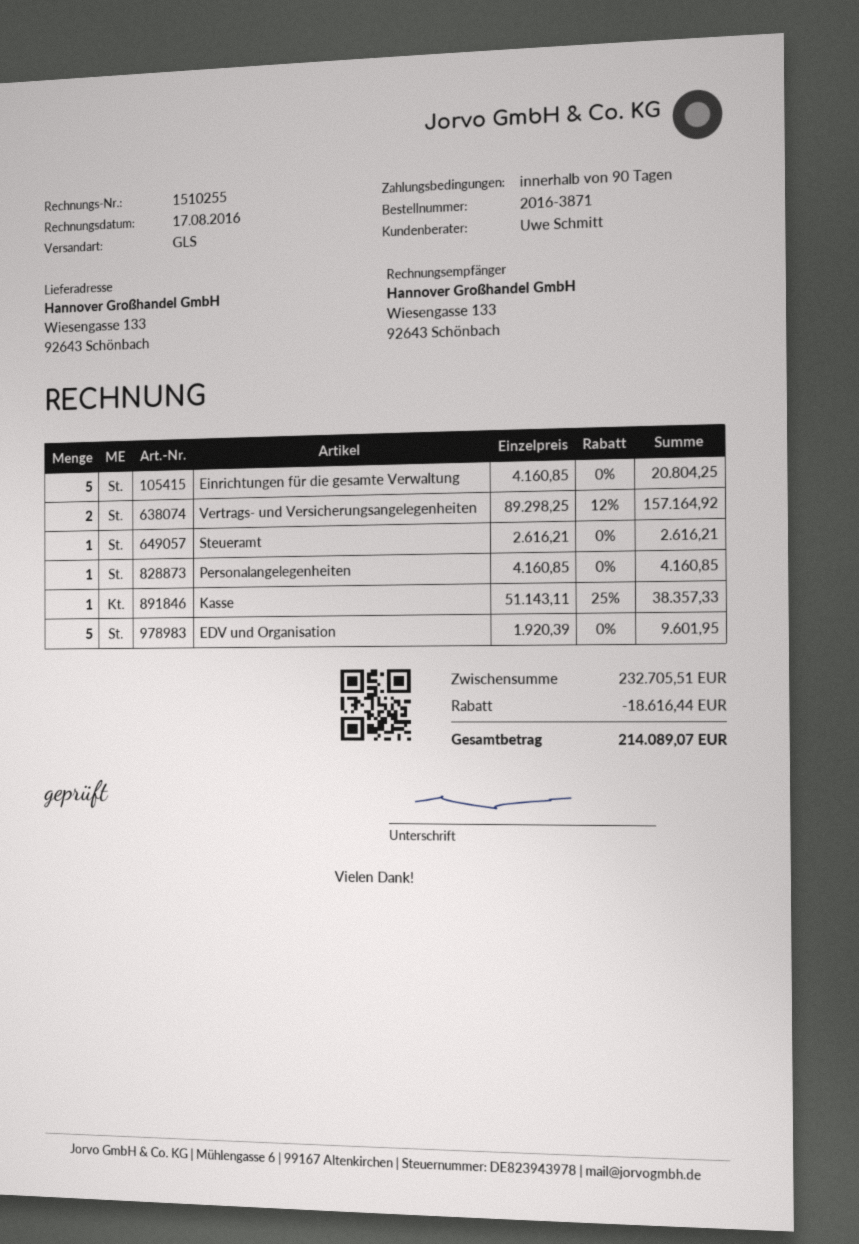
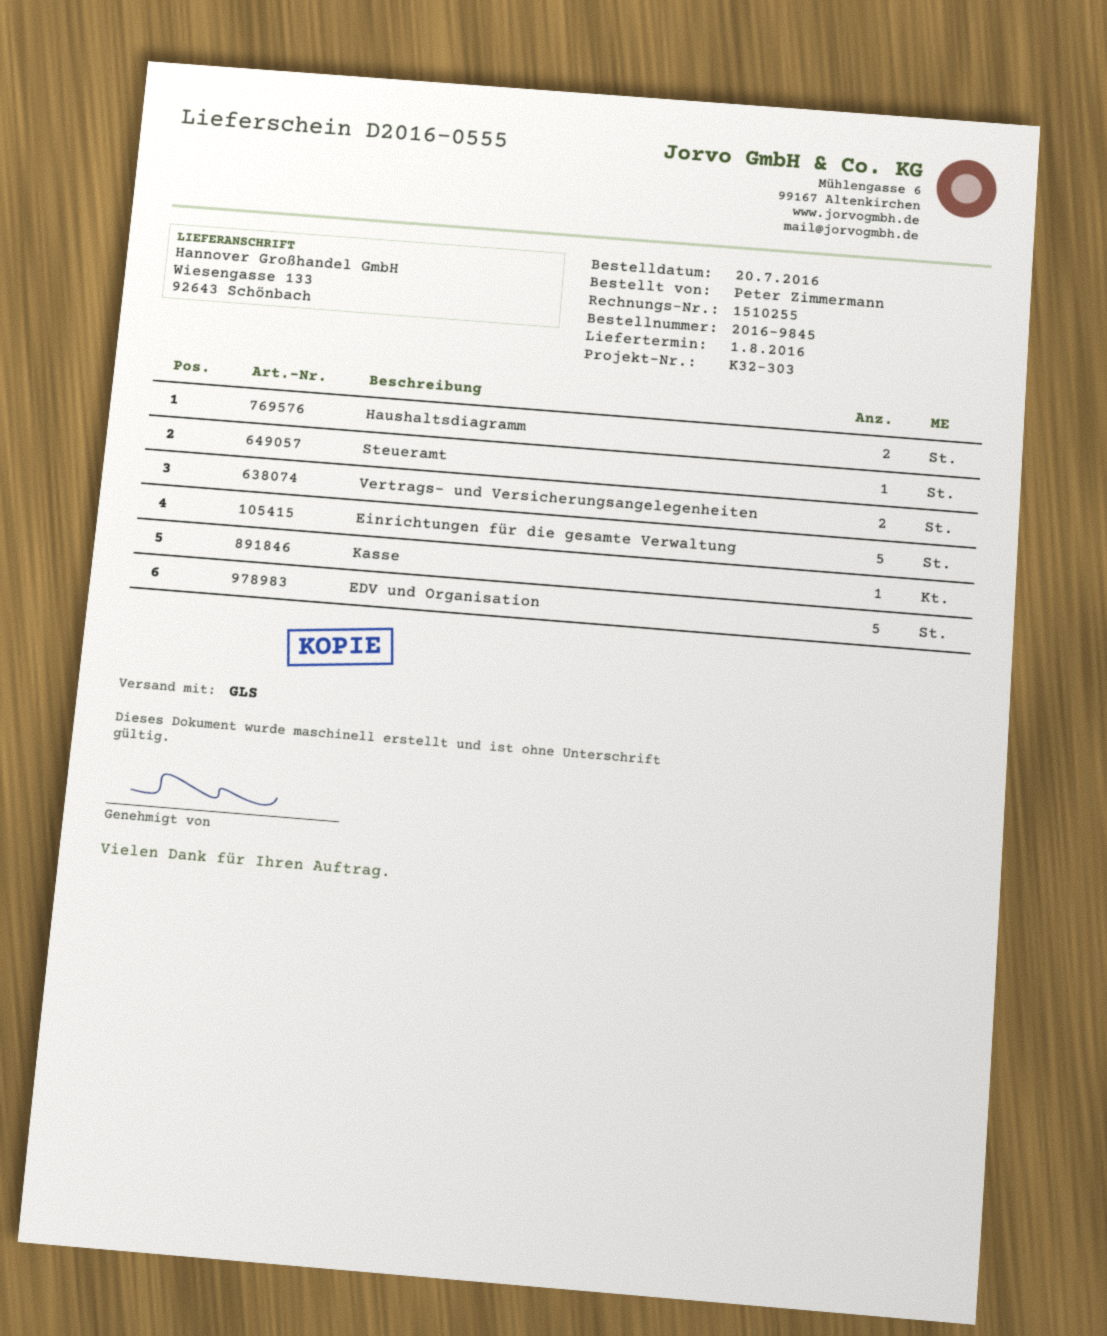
order number: 2016-3871 -> 2016-9845
Personalangelegenheiten: 1 -> none
Haushaltsdiagramm: none -> 2

